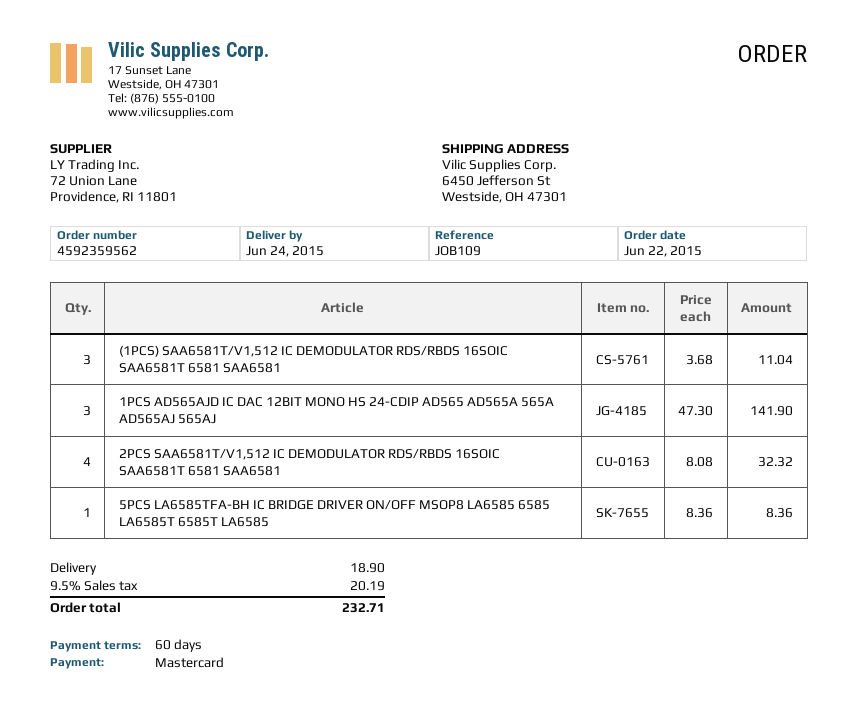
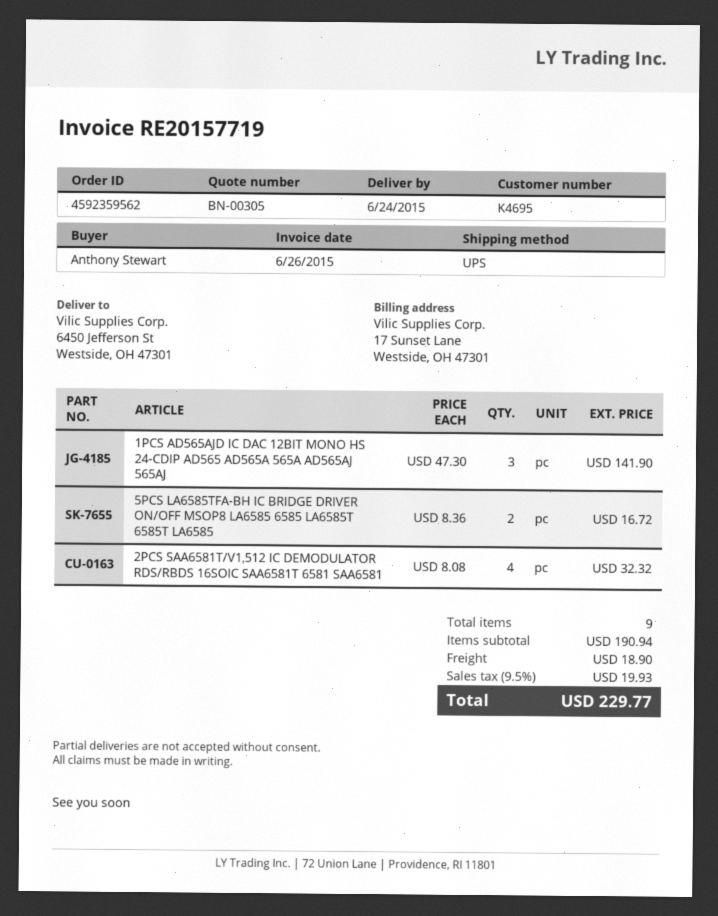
(1PCS) SAA6581T/V1,512 IC DEMODULATOR RDS/RBDS 16SOIC SAA6581T 6581 SAA6581: 3 x 3.68 = 11.04 -> none
5PCS LA6585TFA-BH IC BRIDGE DRIVER ON/OFF MSOP8 LA6585 6585 LA6585T 6585T LA6585: 1 x 8.36 = 8.36 -> 2 x 8.36 = 16.72
tax: 9.5% = 20.19 -> 9.5% = 19.93
total: 232.71 -> 229.77

